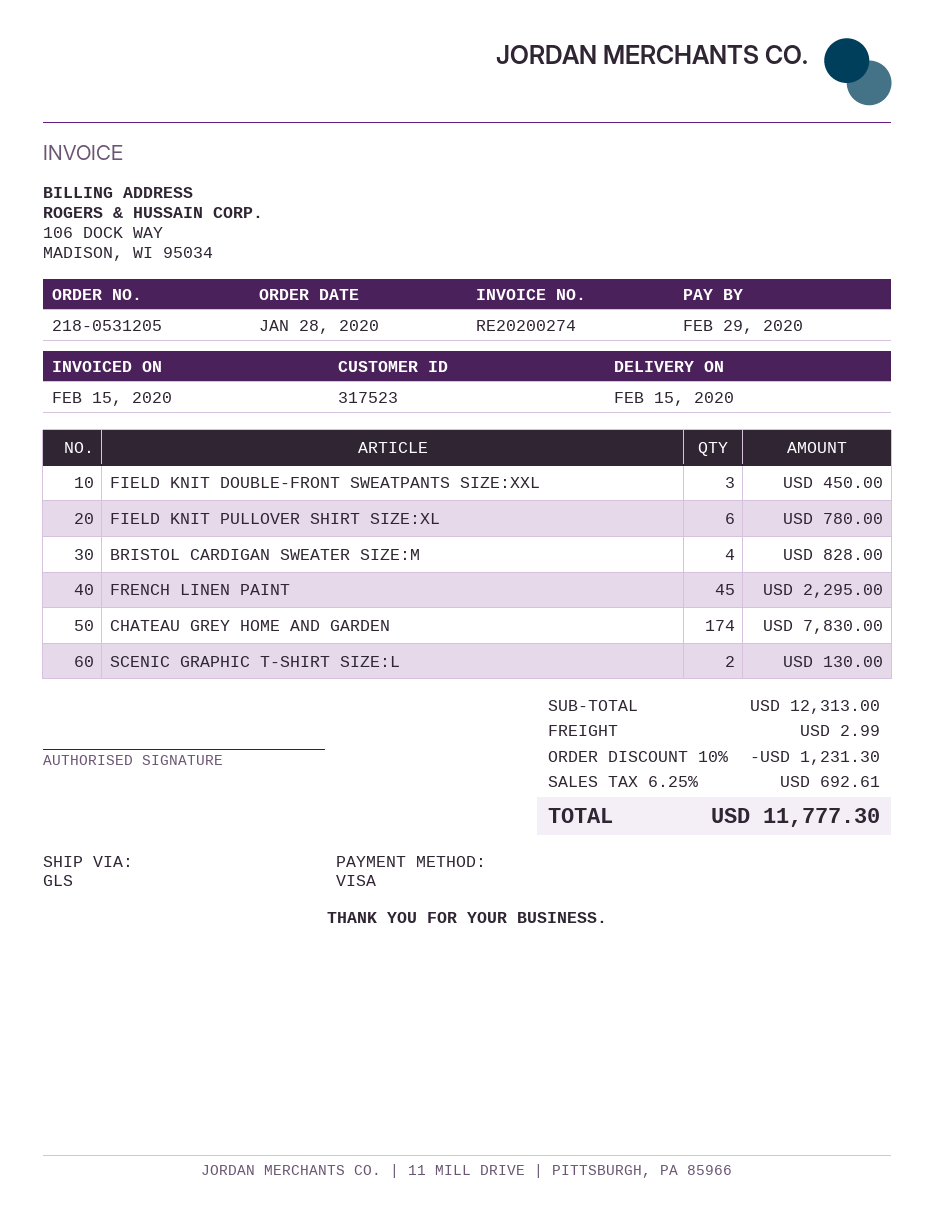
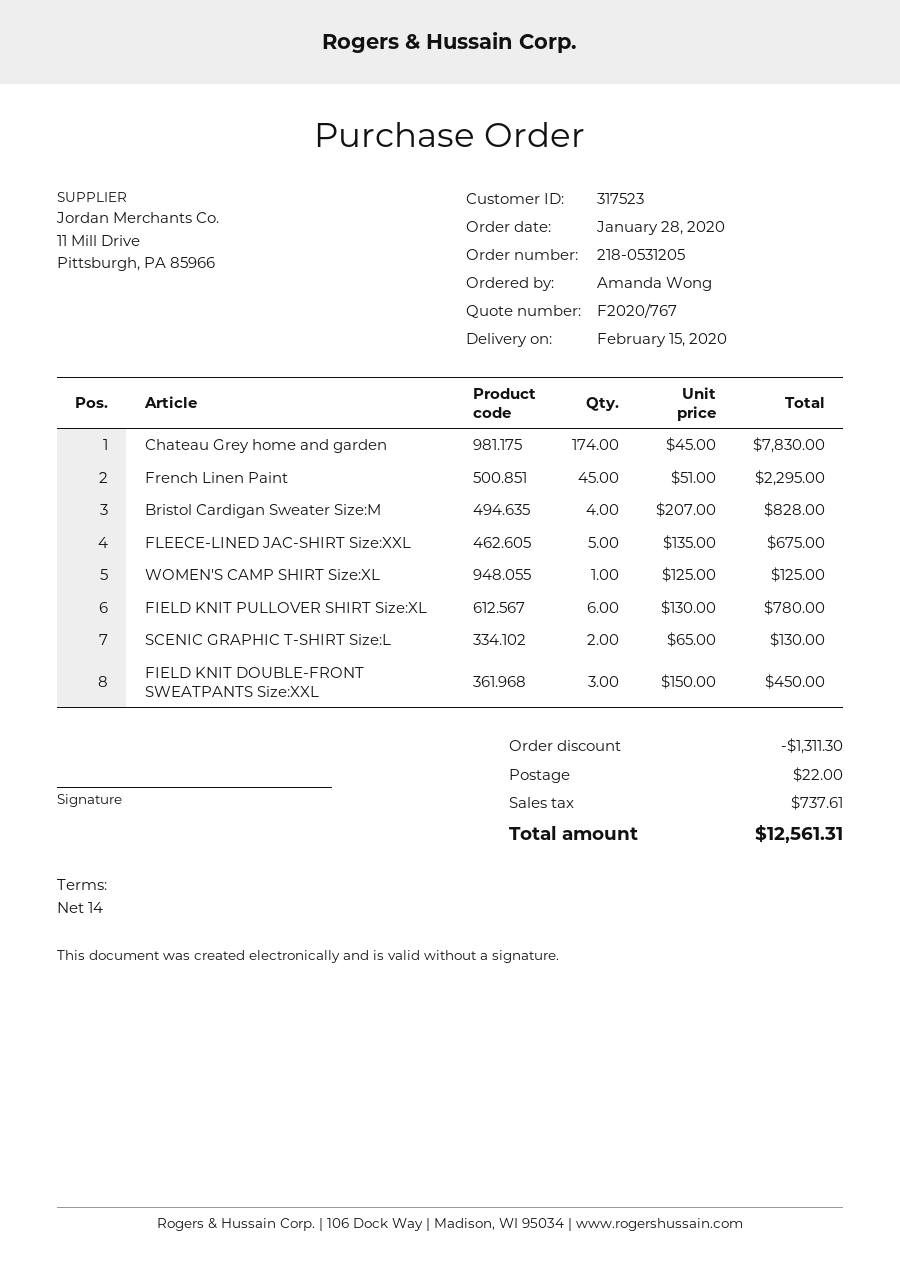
FLEECE-LINED JAC-SHIRT Size:XXL: none -> 5 for 675.00
WOMEN'S CAMP SHIRT Size:XL: none -> 1 for 125.00
discount: 1231.30 -> 1311.30
shipping: 2.99 -> 22.00
tax: 692.61 -> 737.61
total: 11777.30 -> 12561.31

